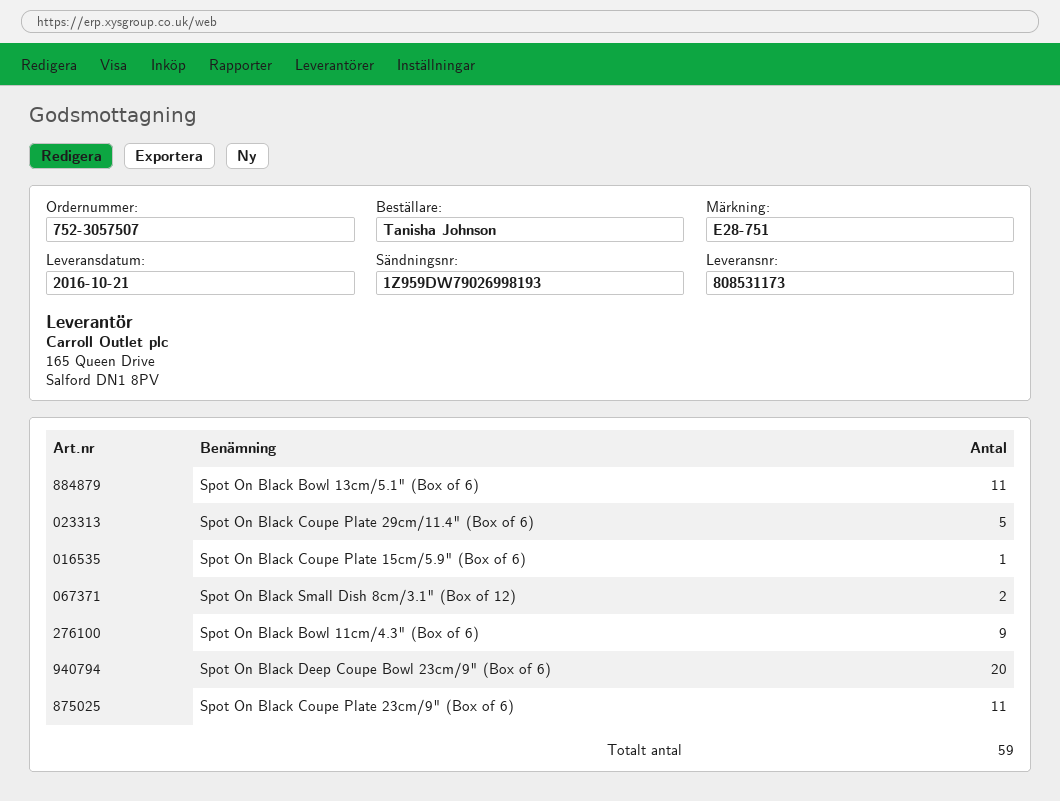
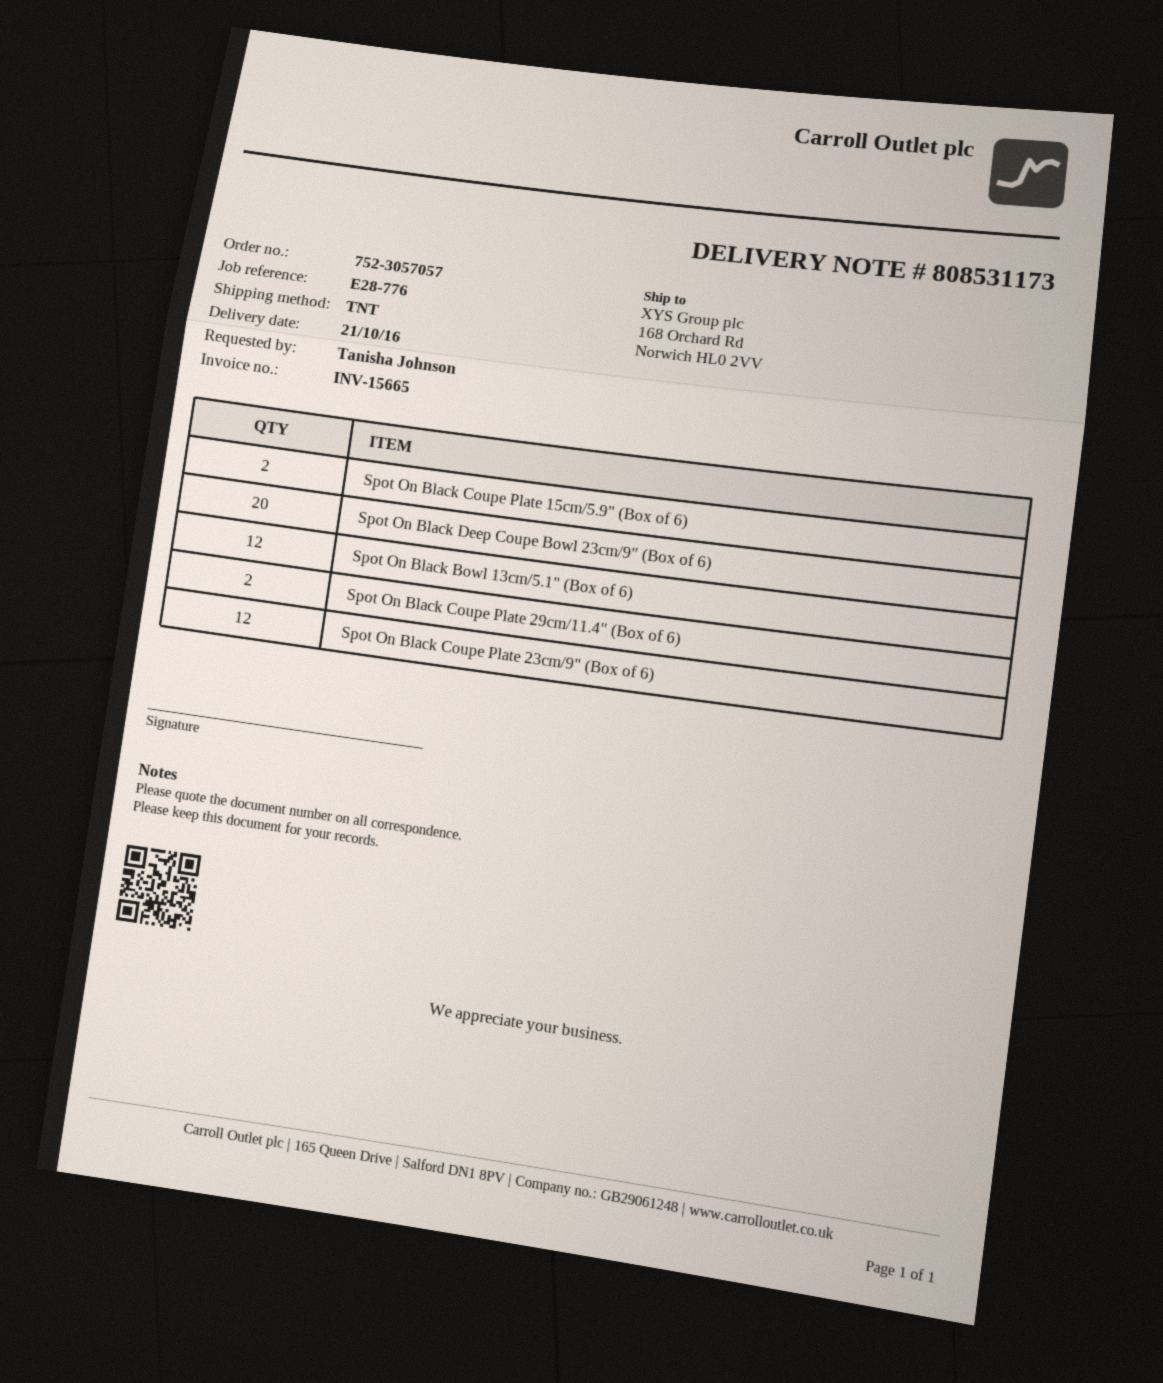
order number: 752-3057507 -> 752-3057057
reference: E28-751 -> E28-776
Spot On Black Bowl 13cm/5.1" (Box of 6): 11 -> 12
Spot On Black Coupe Plate 29cm/11.4" (Box of 6): 5 -> 2
Spot On Black Coupe Plate 15cm/5.9" (Box of 6): 1 -> 2
Spot On Black Small Dish 8cm/3.1" (Box of 12): 2 -> none
Spot On Black Bowl 11cm/4.3" (Box of 6): 9 -> none
Spot On Black Coupe Plate 23cm/9" (Box of 6): 11 -> 12

